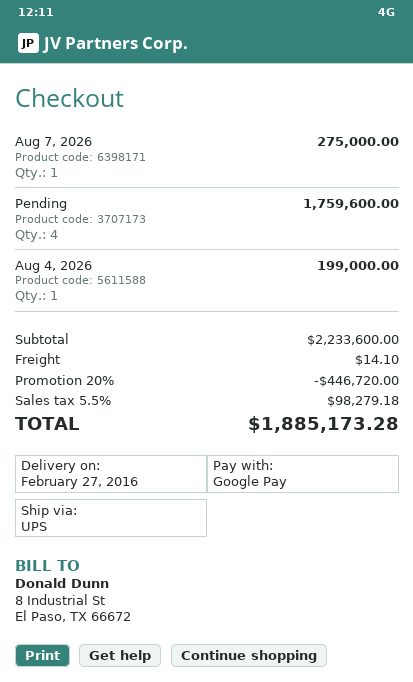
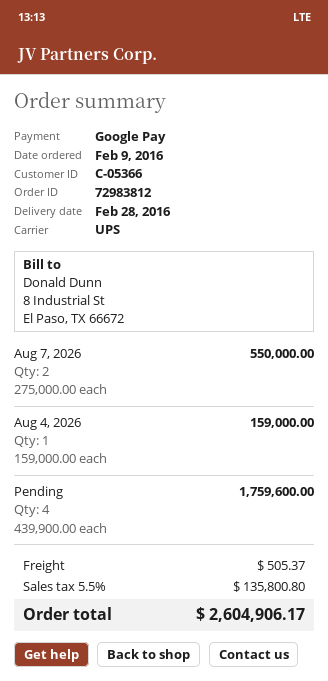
delivery date: 2016-02-27 -> 2016-02-28
Aug 7, 2026: 1 for 275000.00 -> 2 for 550000.00
Aug 4, 2026: 1 for 199000.00 -> 1 for 159000.00
discount: 20% = 446720.00 -> none
shipping: 14.10 -> 505.37
tax: 5.5% = 98279.18 -> 5.5% = 135800.80
total: 1885173.28 -> 2604906.17

